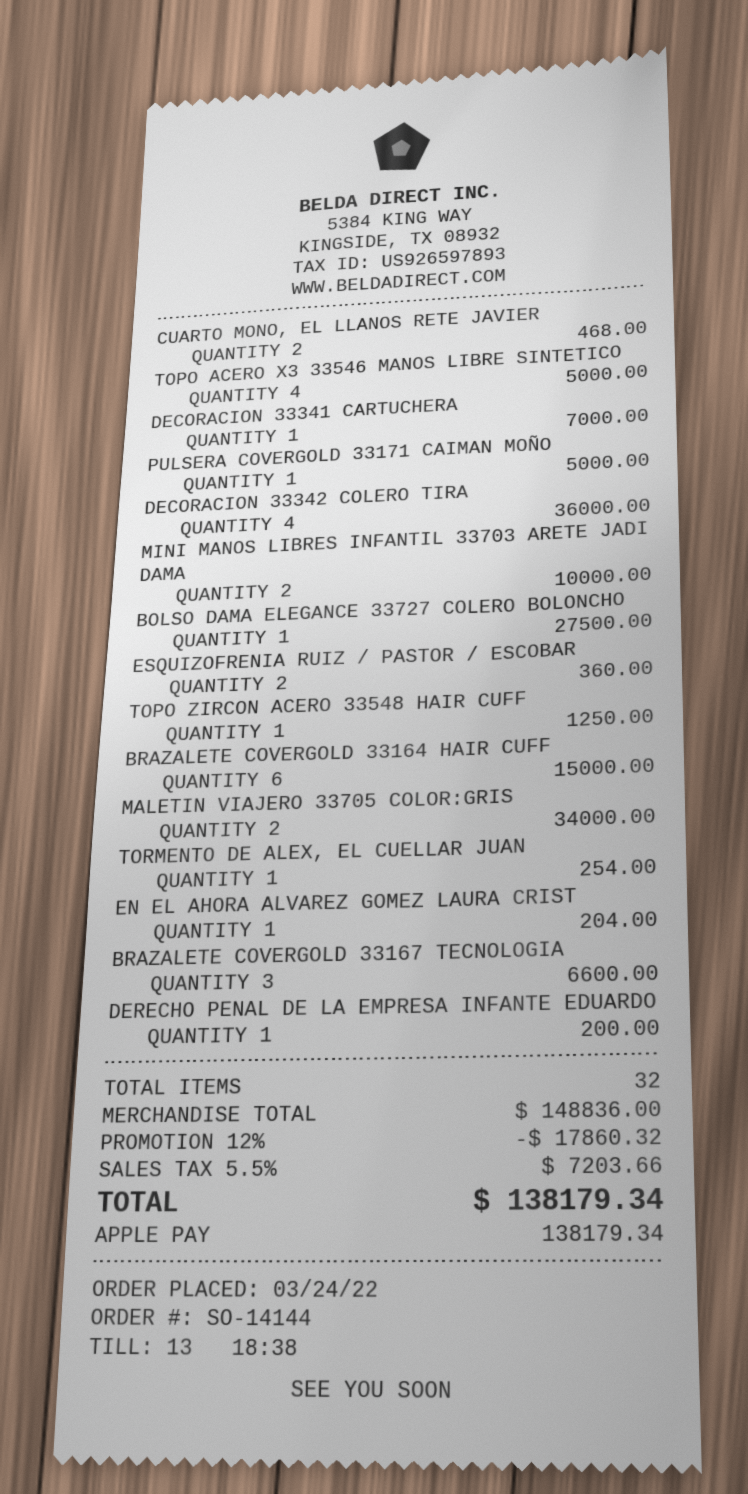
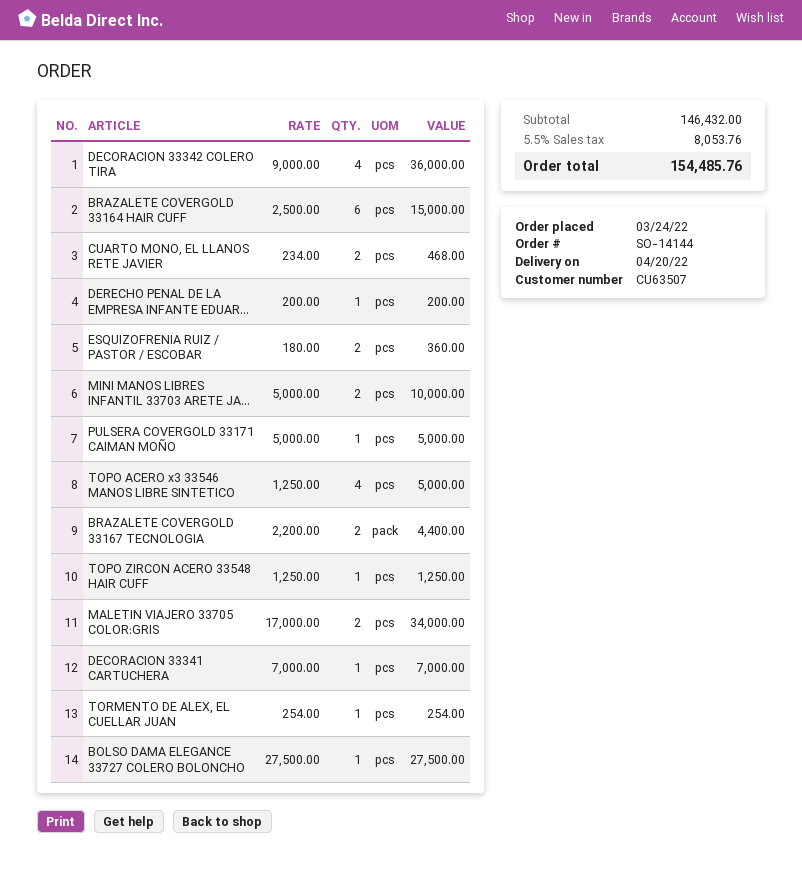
EN EL AHORA ALVAREZ GOMEZ LAURA CRIST: 1 for 204.00 -> none
BRAZALETE COVERGOLD 33167 TECNOLOGIA: 3 for 6600.00 -> 2 for 4400.00
subtotal: 148836.00 -> 146432.00
discount: 12% = 17860.32 -> none
tax: 5.5% = 7203.66 -> 5.5% = 8053.76
total: 138179.34 -> 154485.76

